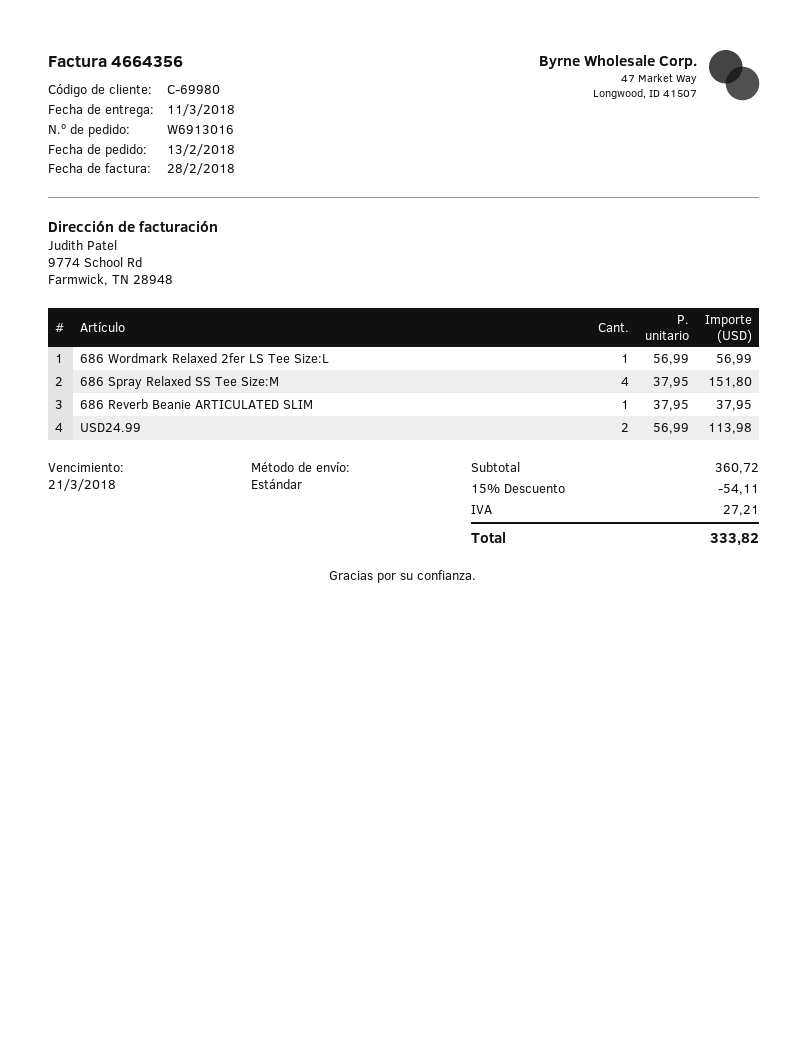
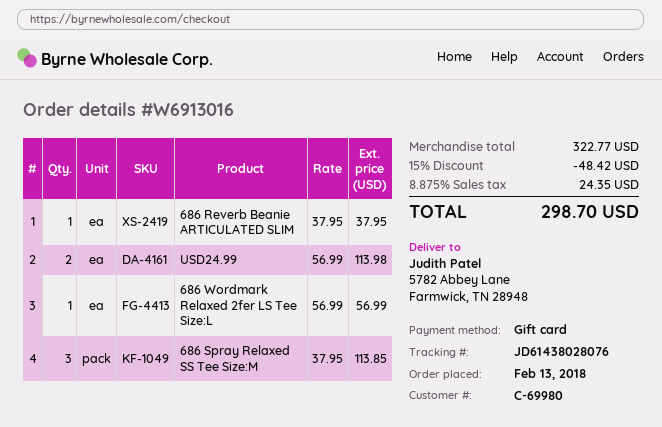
686 Spray Relaxed SS Tee Size:M: 4 x 37.95 = 151.80 -> 3 x 37.95 = 113.85
subtotal: 360.72 -> 322.77
discount: 15% = 54.11 -> 15% = 48.42
tax: 27.21 -> 24.35
total: 333.82 -> 298.70

